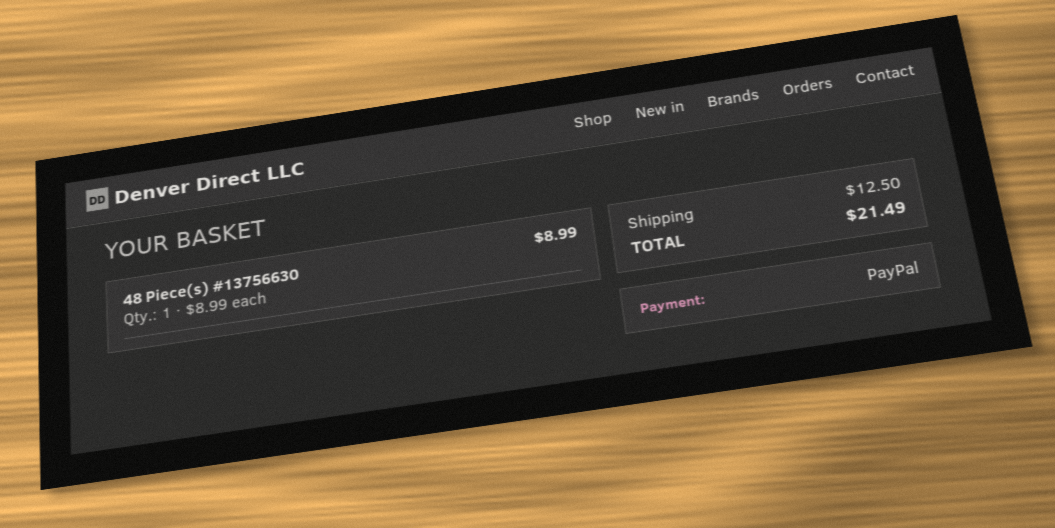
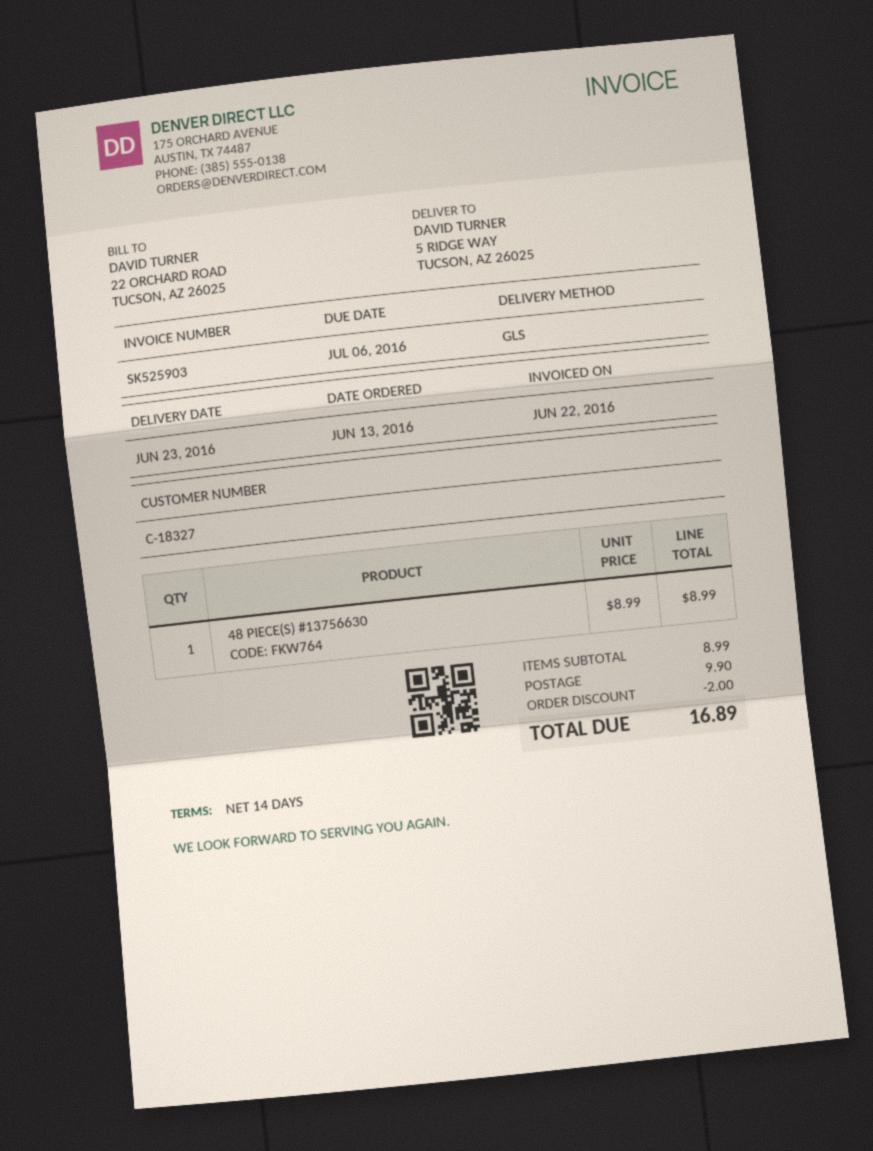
discount: none -> 2.00
shipping: 12.50 -> 9.90
total: 21.49 -> 16.89

